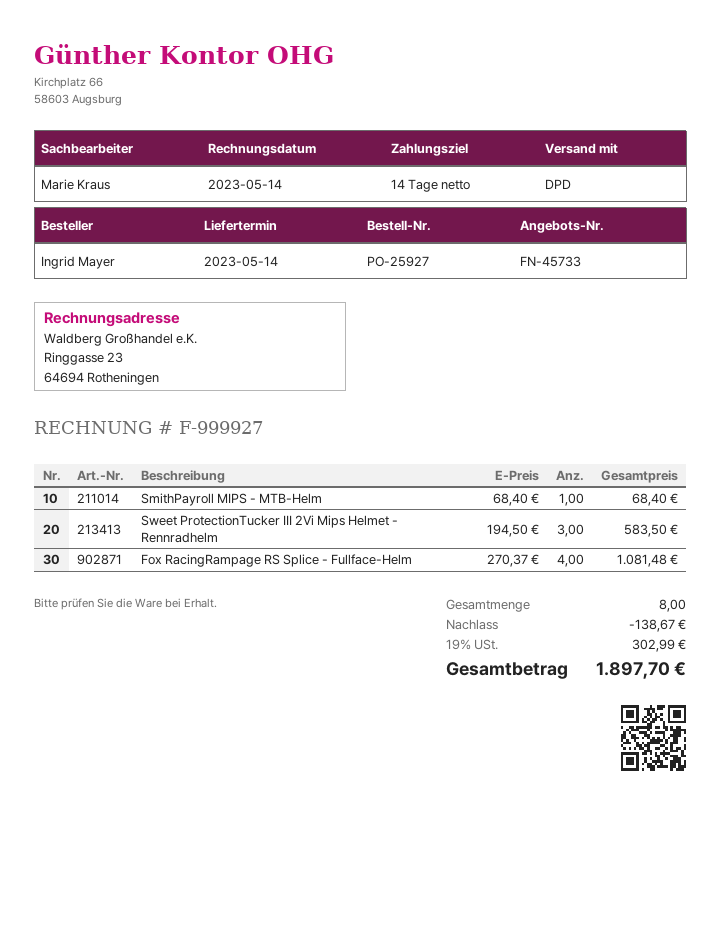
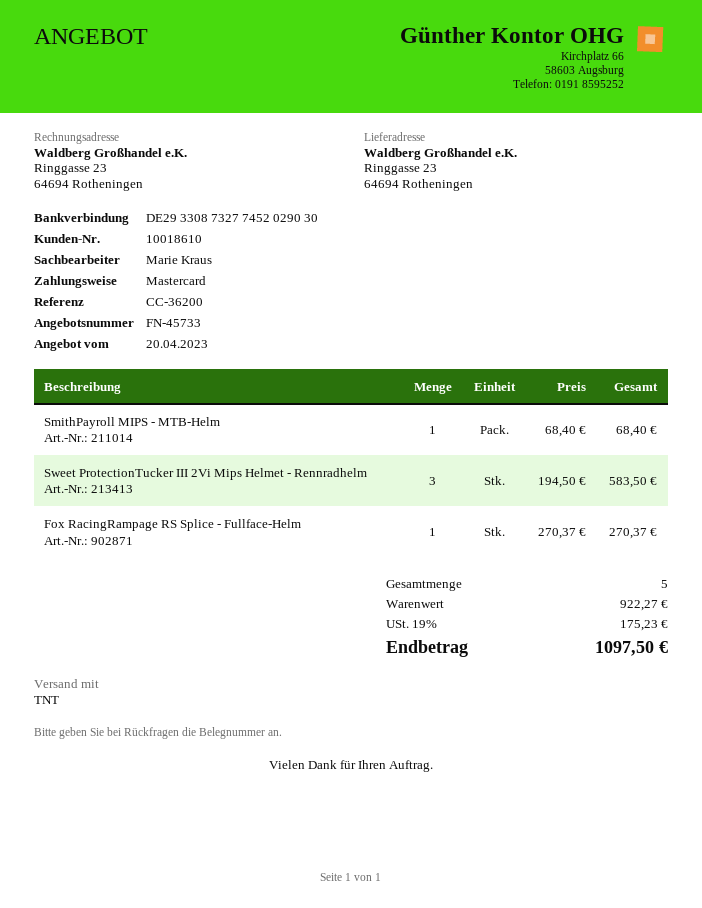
shipping method: DPD -> TNT
Fox RacingRampage RS Splice - Fullface-Helm: 4 x 270.37 = 1081.48 -> 1 x 270.37 = 270.37
total quantity: 8 -> 5
discount: 138.67 -> none
tax: 19% = 302.99 -> 19% = 175.23
total: 1897.70 -> 1097.50

